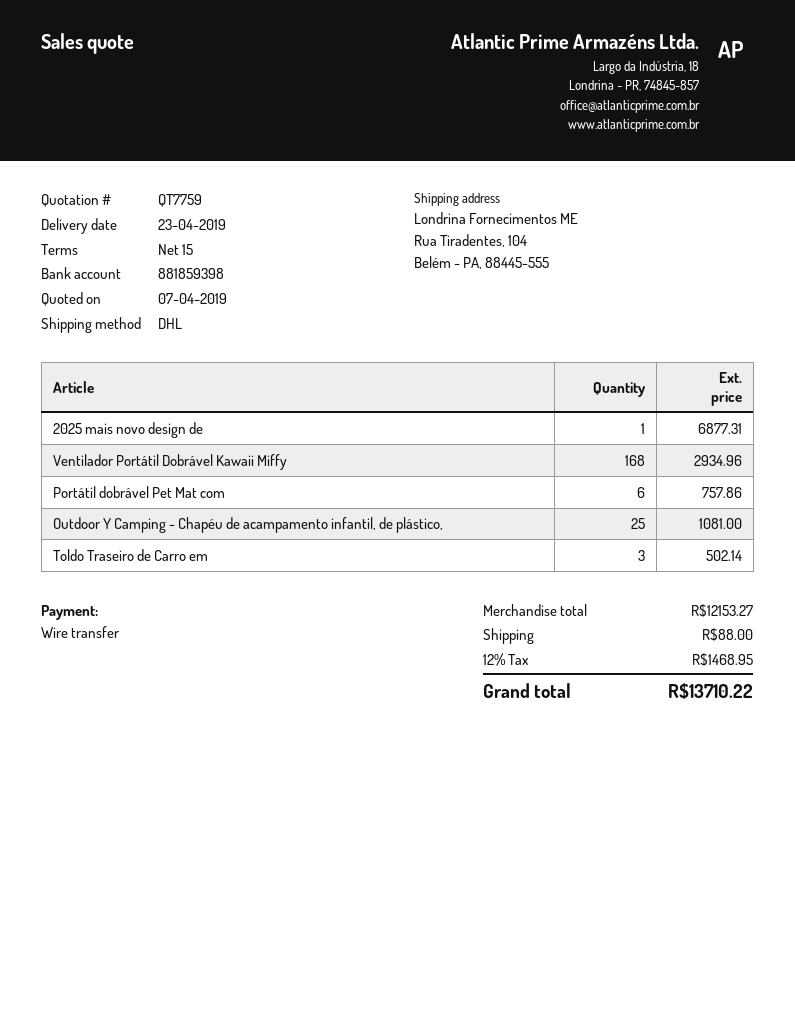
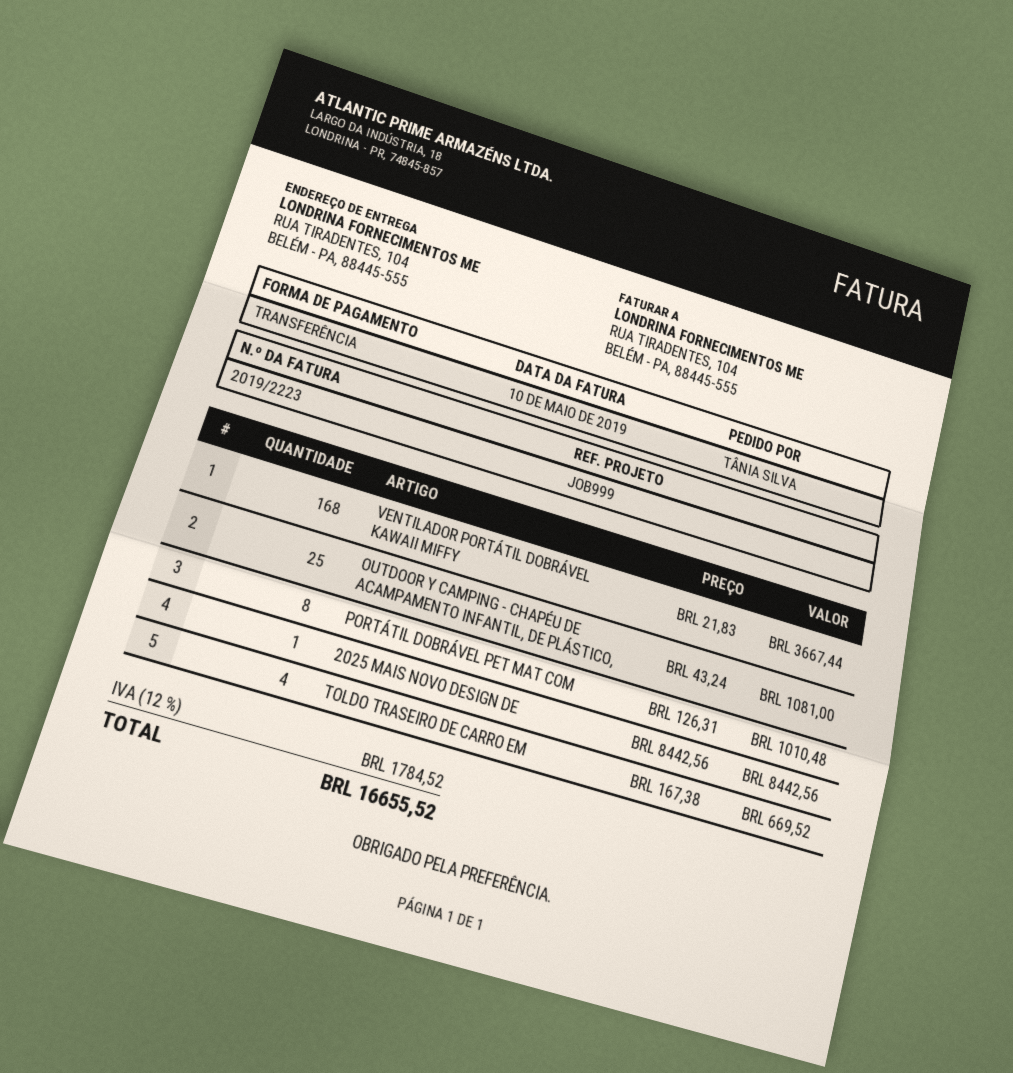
2025 mais novo design de: 1 for 6877.31 -> 1 for 8442.56
Ventilador Portátil Dobrável Kawaii Miffy: 168 for 2934.96 -> 168 for 3667.44
Portátil dobrável Pet Mat com: 6 for 757.86 -> 8 for 1010.48
Toldo Traseiro de Carro em: 3 for 502.14 -> 4 for 669.52
shipping: 88.00 -> none
tax: 12% = 1468.95 -> 12% = 1784.52
total: 13710.22 -> 16655.52

